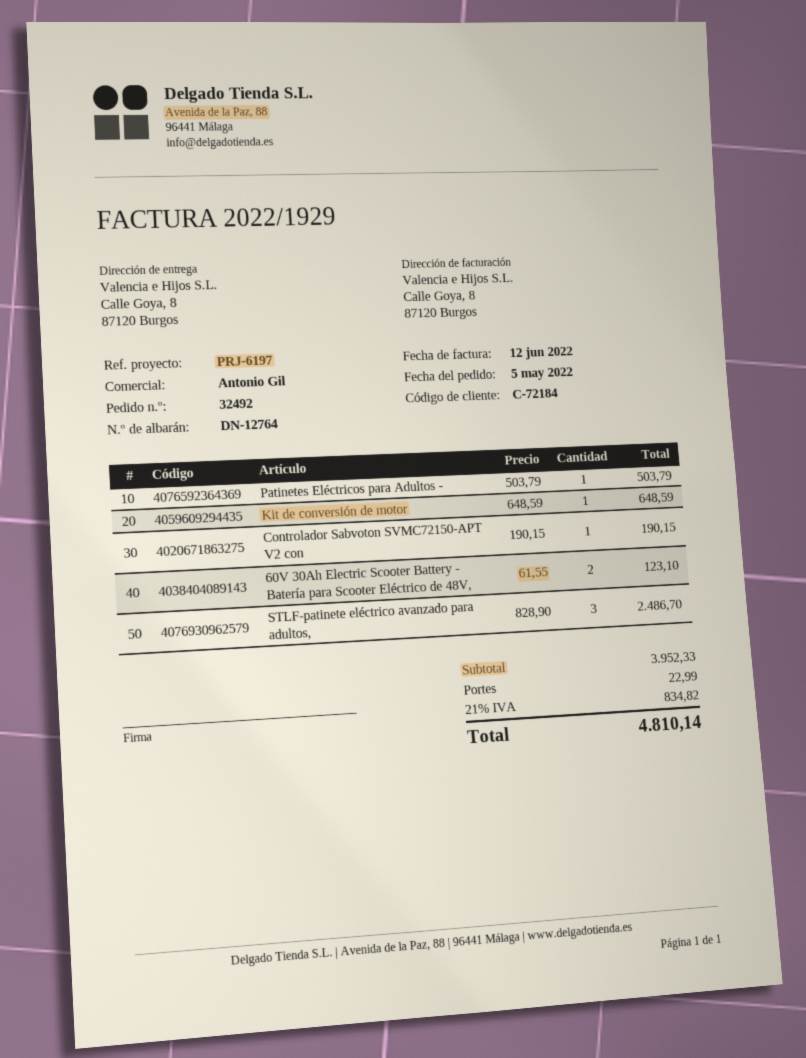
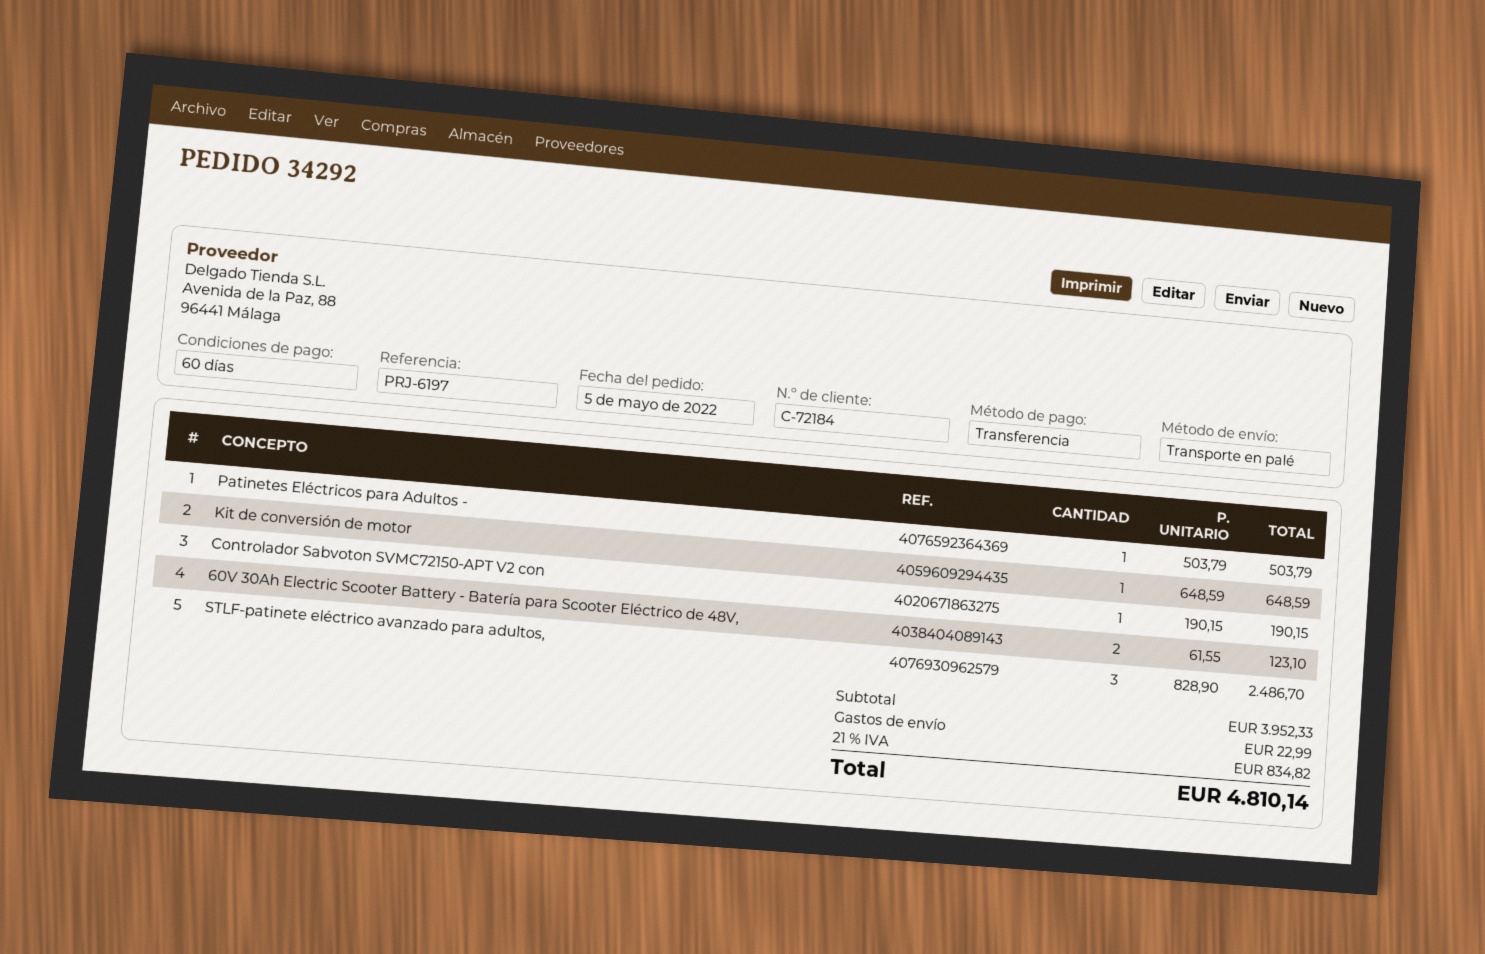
order number: 32492 -> 34292

